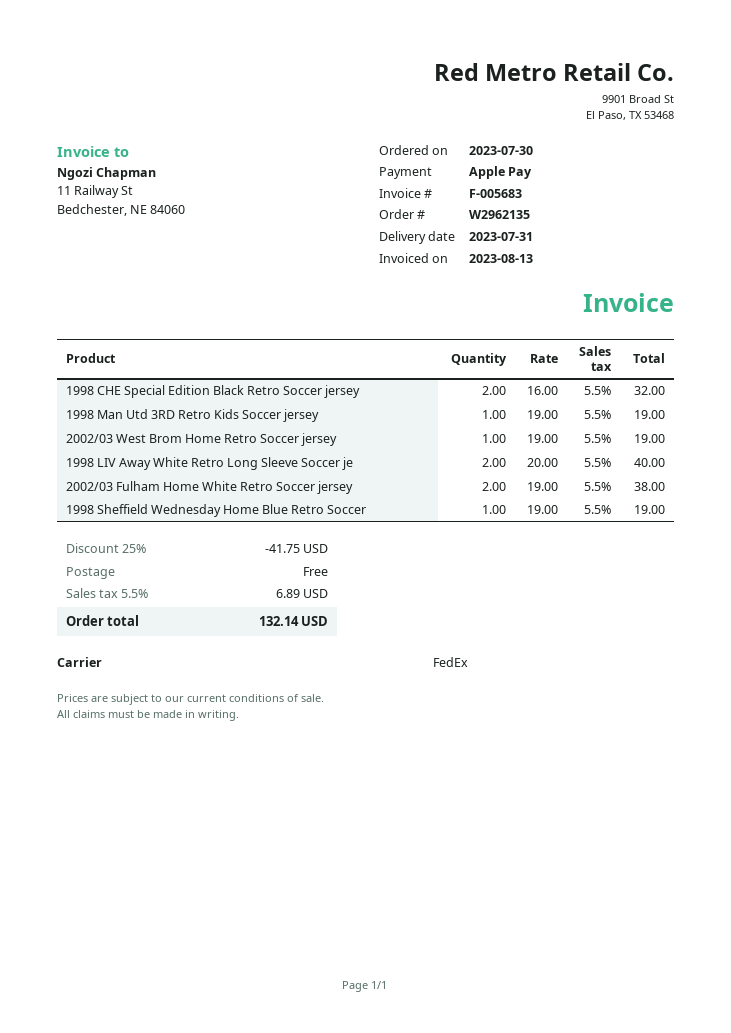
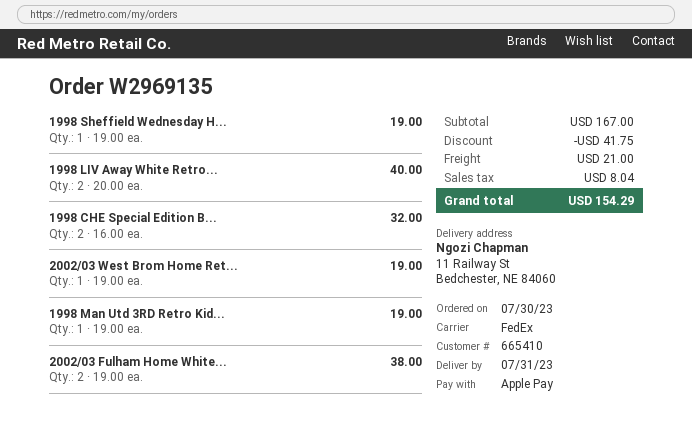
order number: W2962135 -> W2969135
shipping: 0.00 -> 21.00
tax: 6.89 -> 8.04
total: 132.14 -> 154.29

